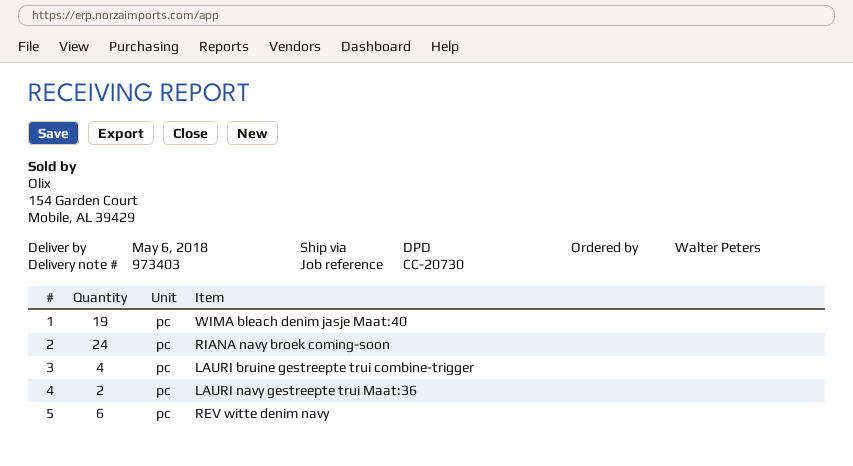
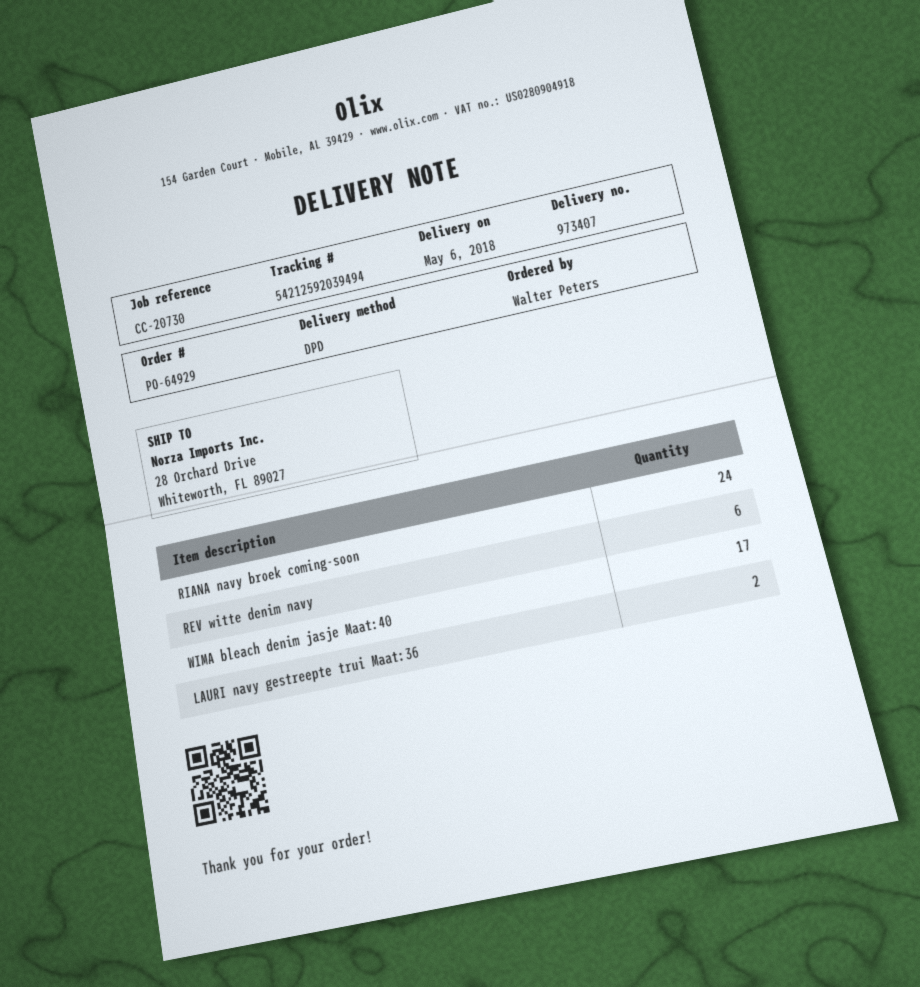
delivery note number: 973403 -> 973407
WIMA bleach denim jasje Maat:40: 19 -> 17
LAURI bruine gestreepte trui combine-trigger: 4 -> none

